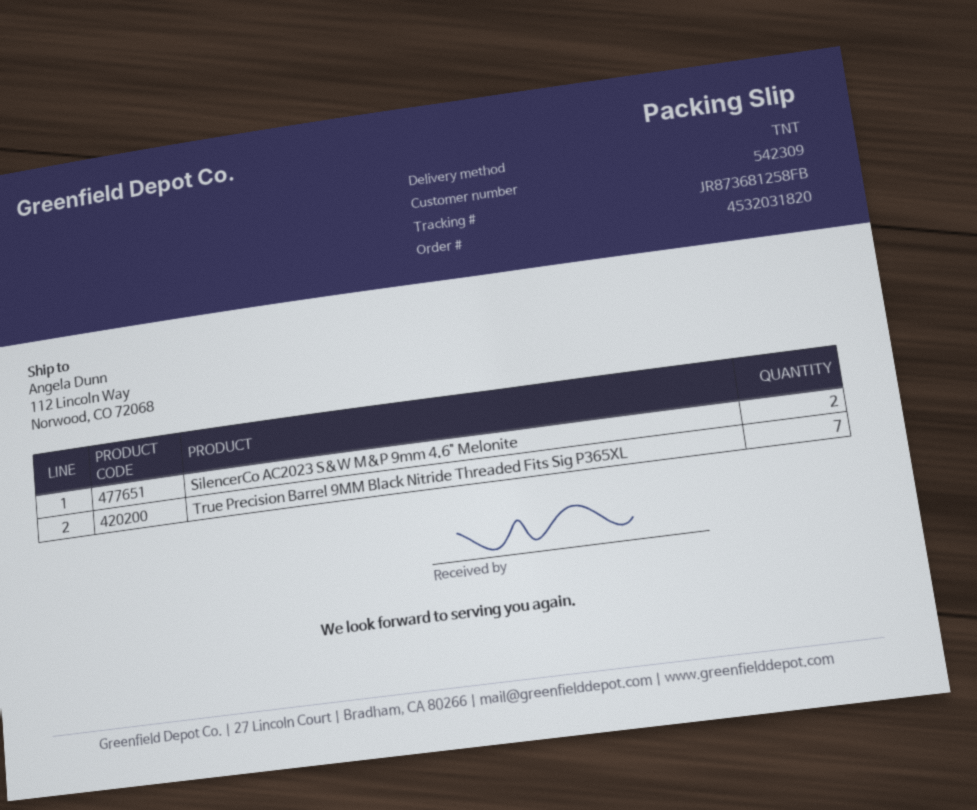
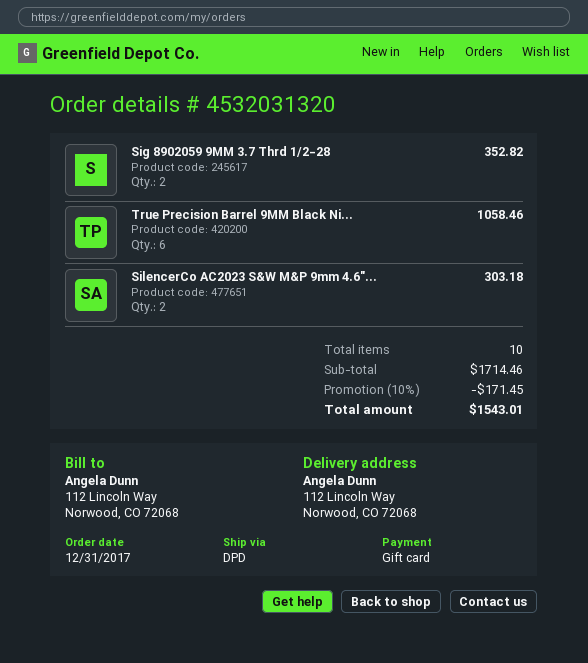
order number: 4532031820 -> 4532031320
shipping method: TNT -> DPD
True Precision Barrel 9MM Black Nitride Threaded Fits Sig P365XL: 7 -> 6
Sig 8902059 9MM 3.7 Thrd 1/2-28: none -> 2

